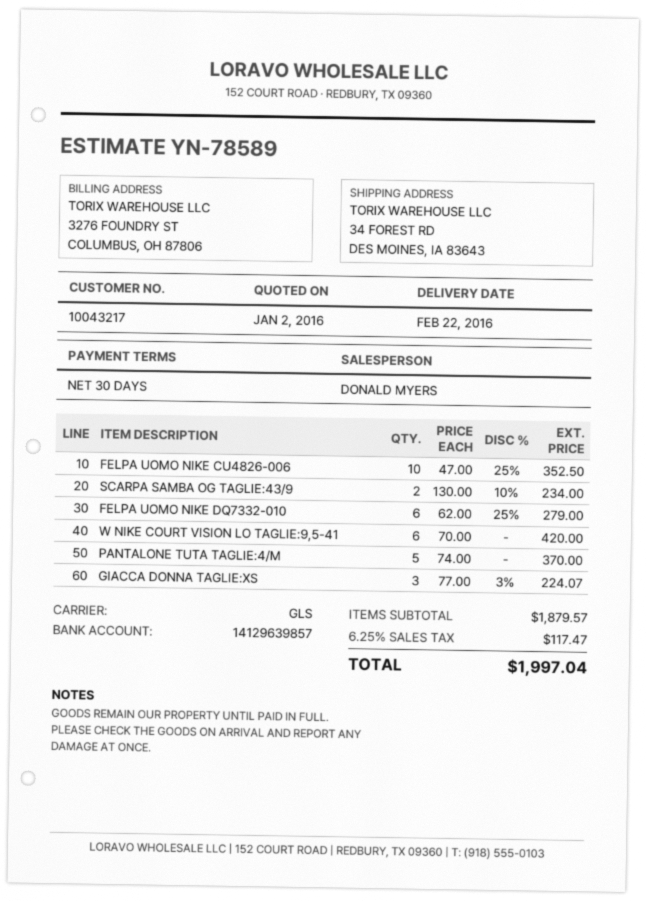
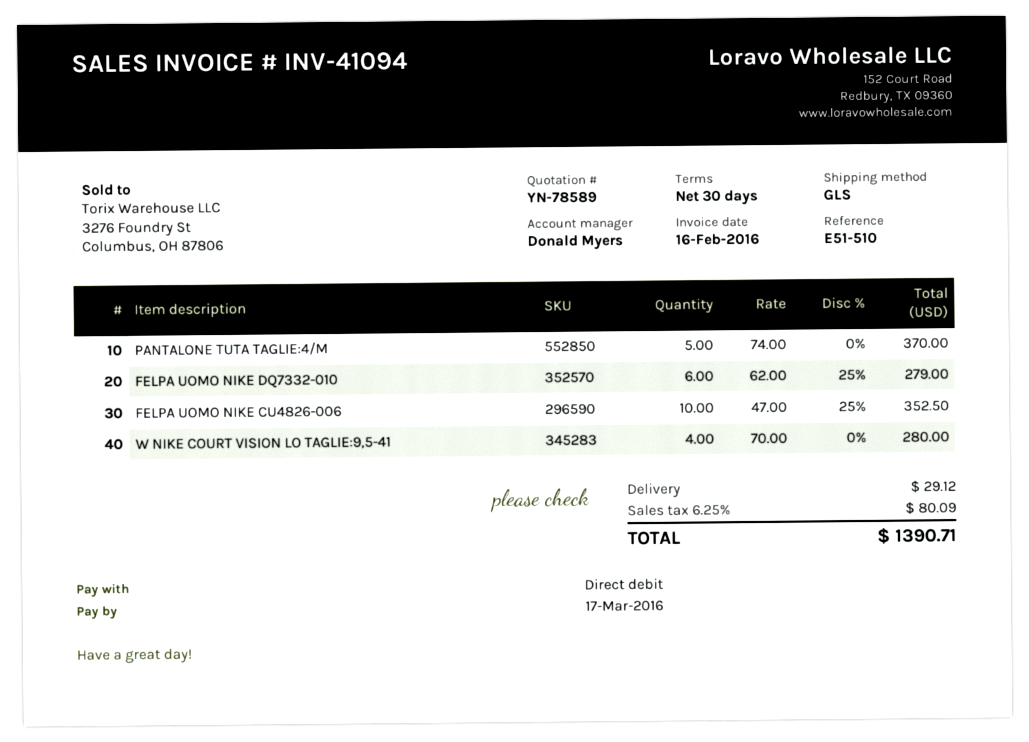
SCARPA SAMBA OG TAGLIE:43/9: 2 x 130.00 - 10% = 234.00 -> none
W NIKE COURT VISION LO TAGLIE:9,5-41: 6 x 70.00 = 420.00 -> 4 x 70.00 = 280.00
GIACCA DONNA TAGLIE:XS: 3 x 77.00 - 3% = 224.07 -> none
shipping: none -> 29.12
tax: 6.25% = 117.47 -> 6.25% = 80.09
total: 1997.04 -> 1390.71

